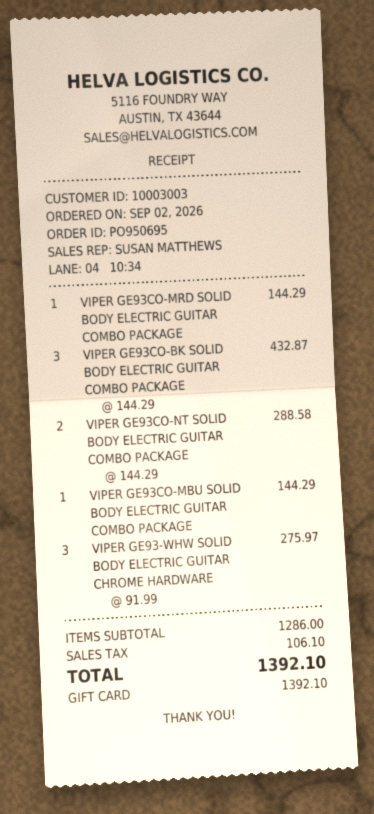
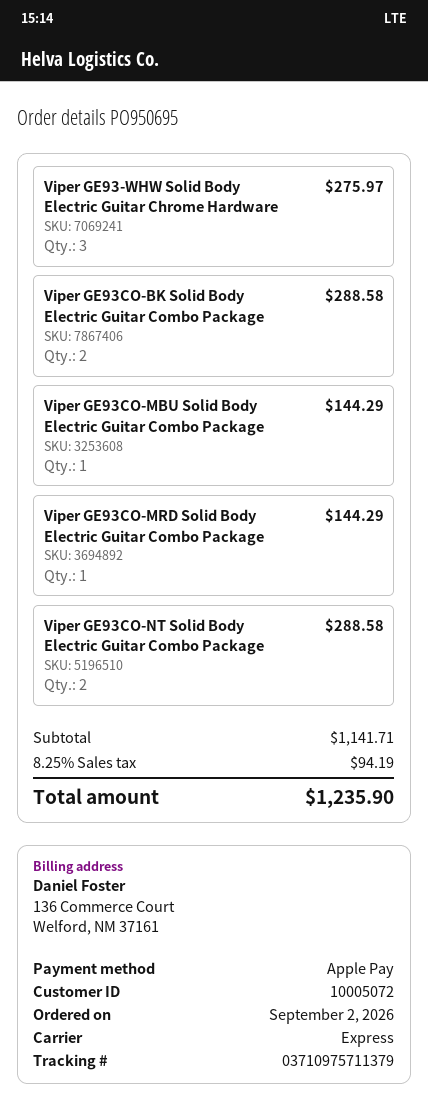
customer number: 10003003 -> 10005072
payment method: gift card -> Apple Pay
VIPER GE93CO-BK SOLID BODY ELECTRIC GUITAR COMBO PACKAGE: 3 for 432.87 -> 2 for 288.58
subtotal: 1286.00 -> 1141.71
tax: 106.10 -> 94.19
total: 1392.10 -> 1235.90

